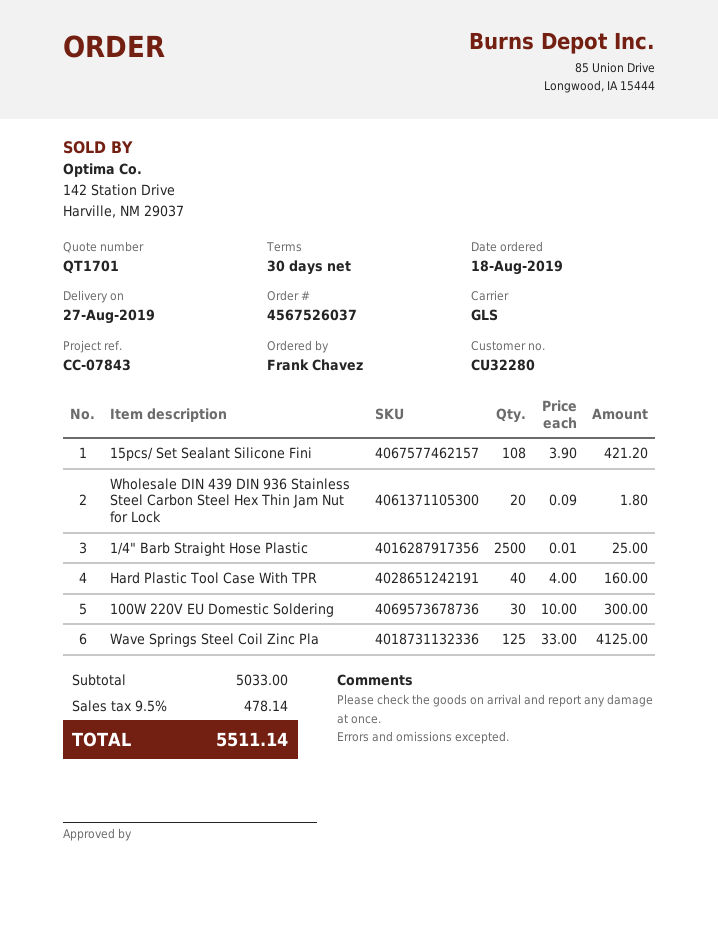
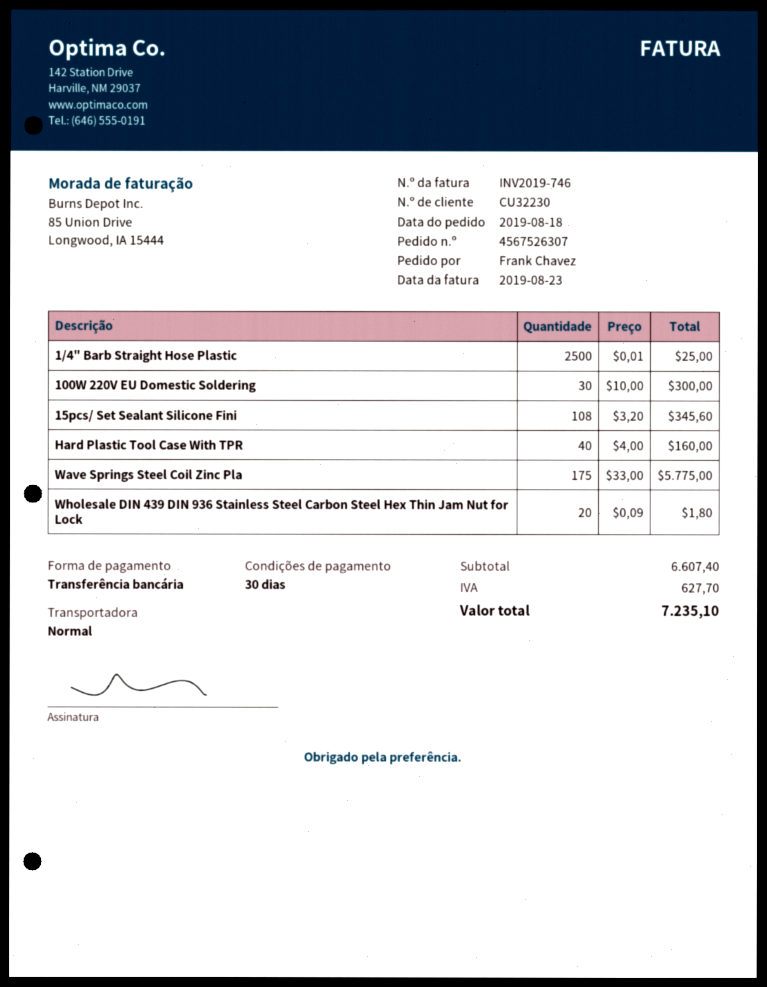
order number: 4567526037 -> 4567526307
customer number: CU32280 -> CU32230
shipping method: GLS -> standard
15pcs/ Set Sealant Silicone Fini: 108 x 3.90 = 421.20 -> 108 x 3.20 = 345.60
Wave Springs Steel Coil Zinc Pla: 125 x 33.00 = 4125.00 -> 175 x 33.00 = 5775.00
subtotal: 5033.00 -> 6607.40
tax: 478.14 -> 627.70
total: 5511.14 -> 7235.10

